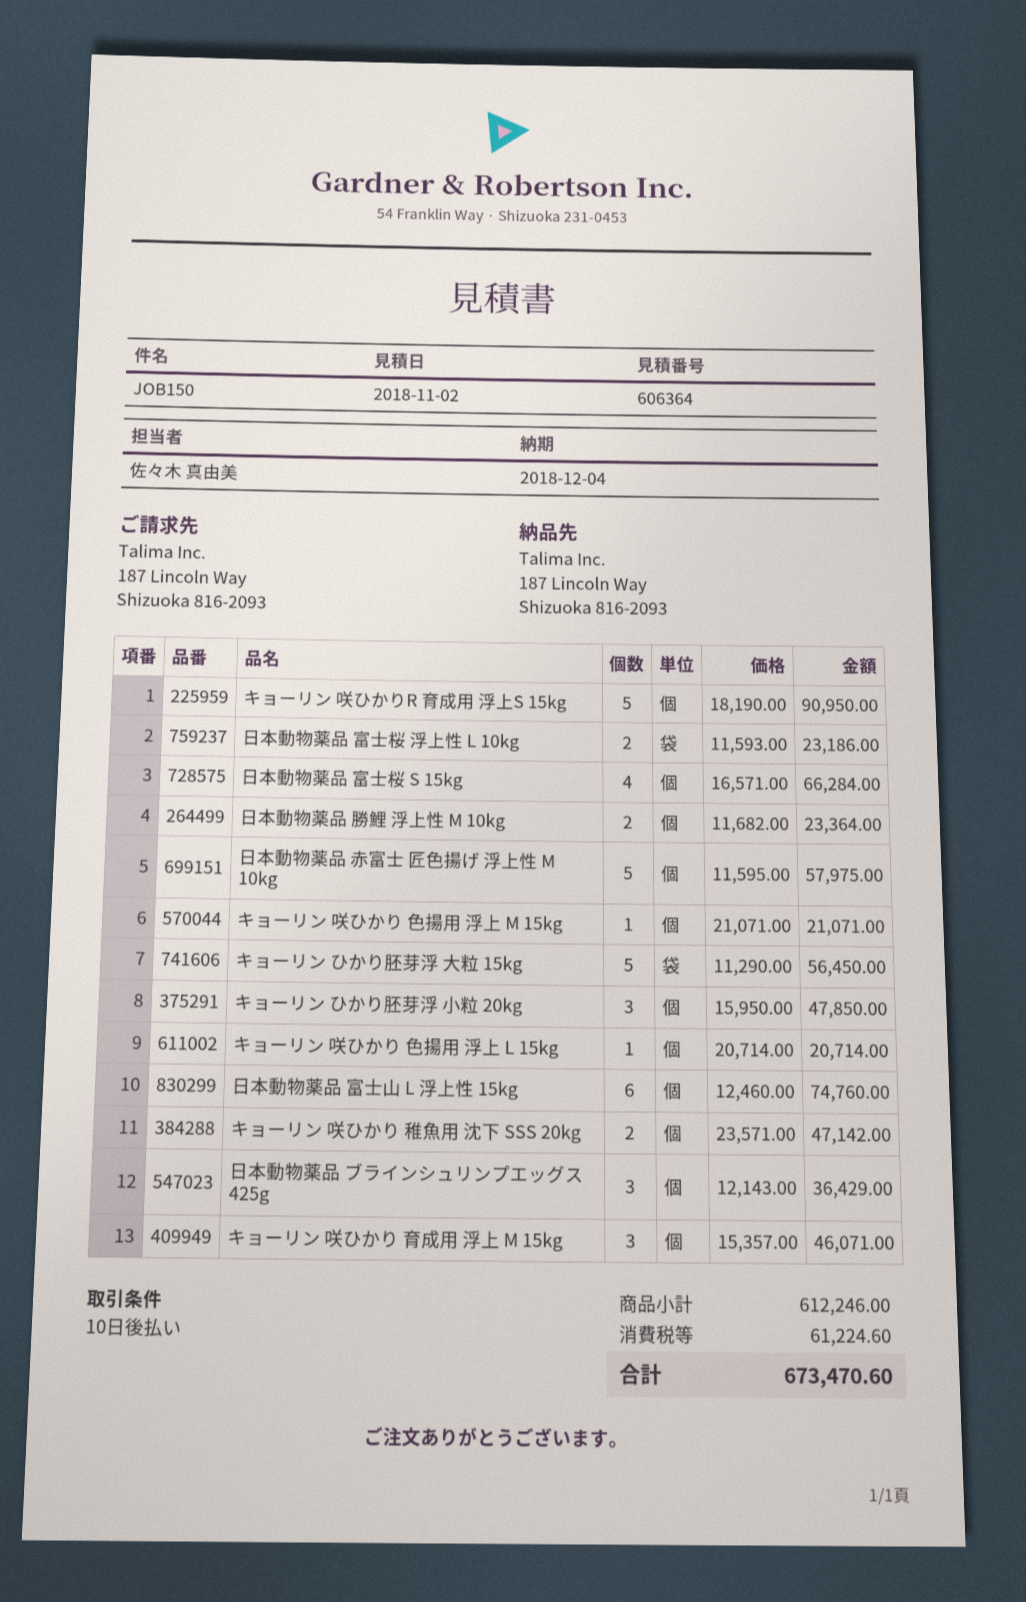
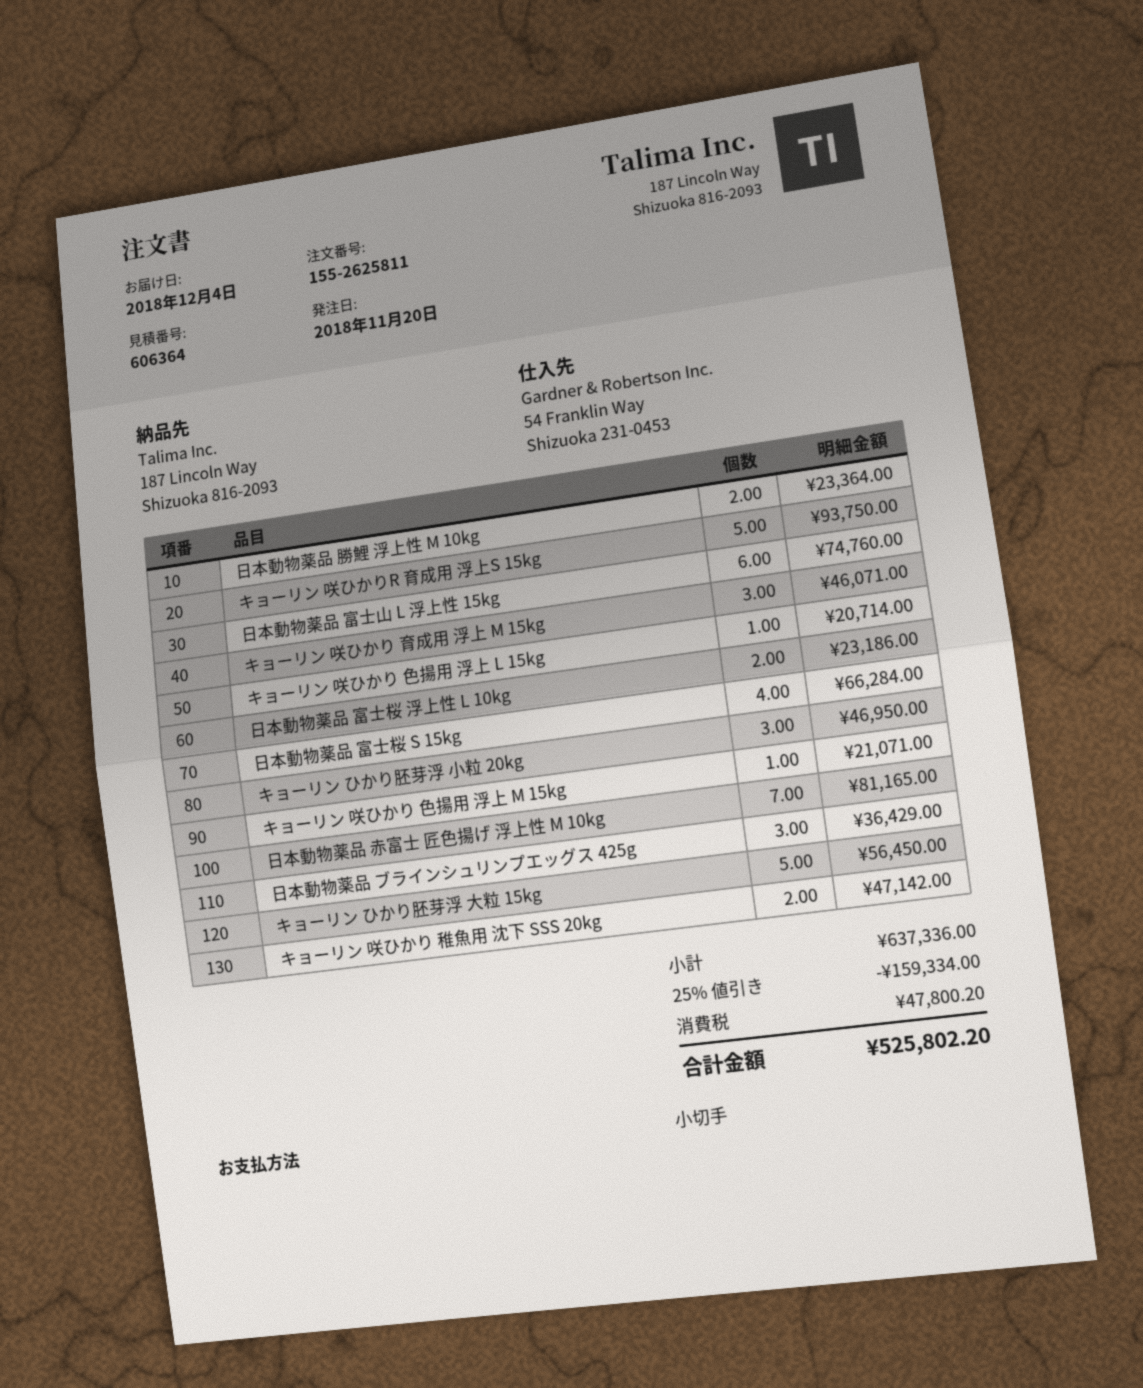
キョーリン 咲ひかりR 育成用 浮上S 15kg: 5 for 90950.00 -> 5 for 93750.00
日本動物薬品 赤富士 匠色揚げ 浮上性 M 10kg: 5 for 57975.00 -> 7 for 81165.00
キョーリン ひかり胚芽浮 小粒 20kg: 3 for 47850.00 -> 3 for 46950.00
subtotal: 612246.00 -> 637336.00
discount: none -> 25% = 159334.00
tax: 61224.60 -> 47800.20
total: 673470.60 -> 525802.20

